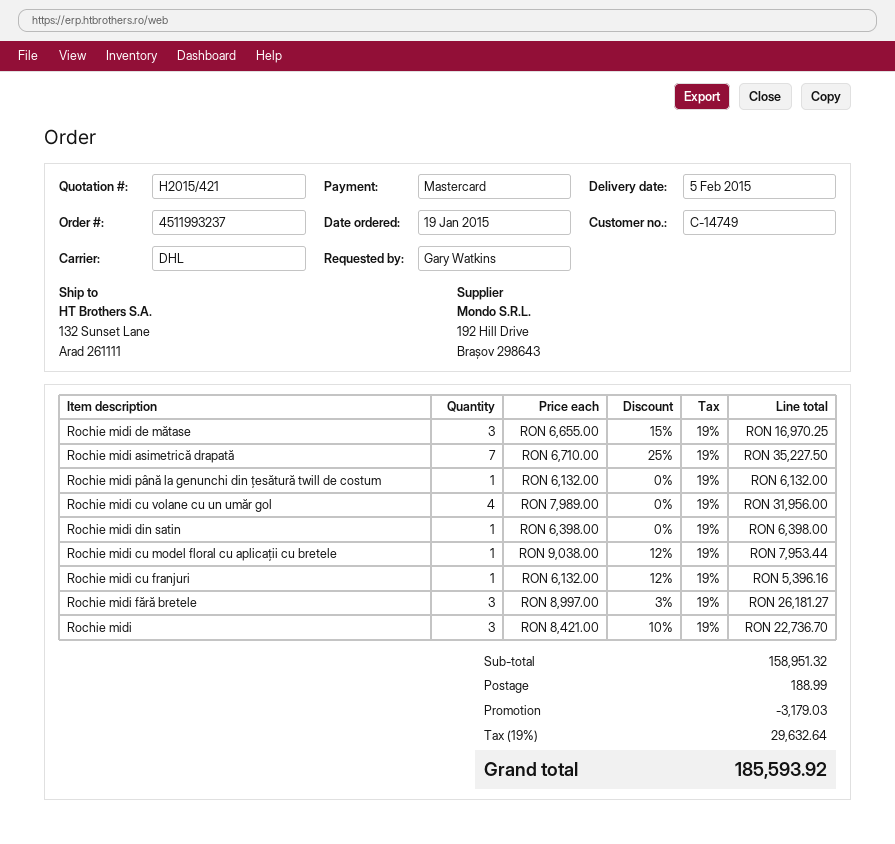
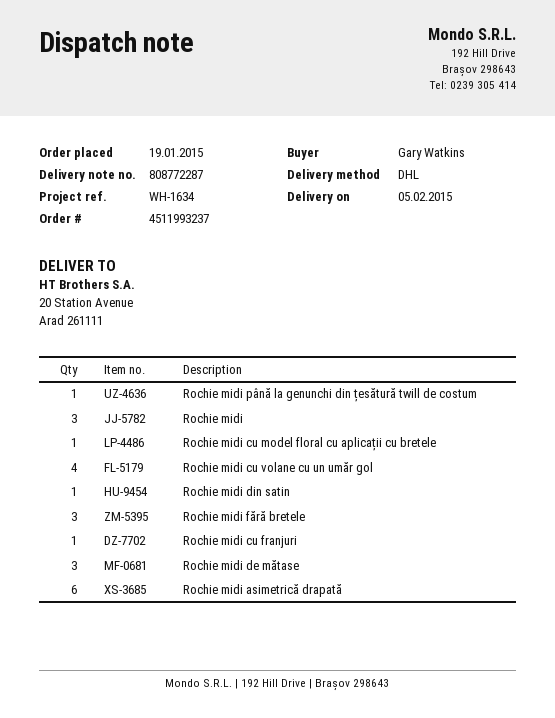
ship to: 132 Sunset Lane, Arad 261111 -> 20 Station Avenue, Arad 261111
Rochie midi asimetrică drapată: 7 -> 6

